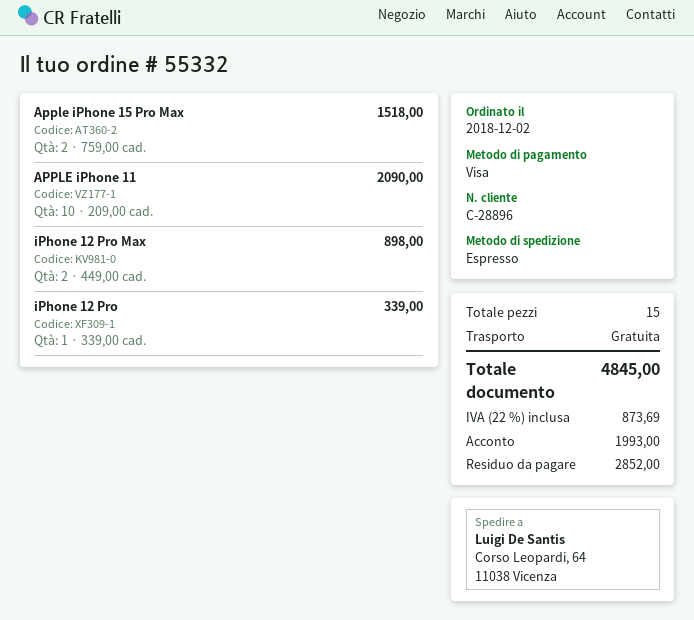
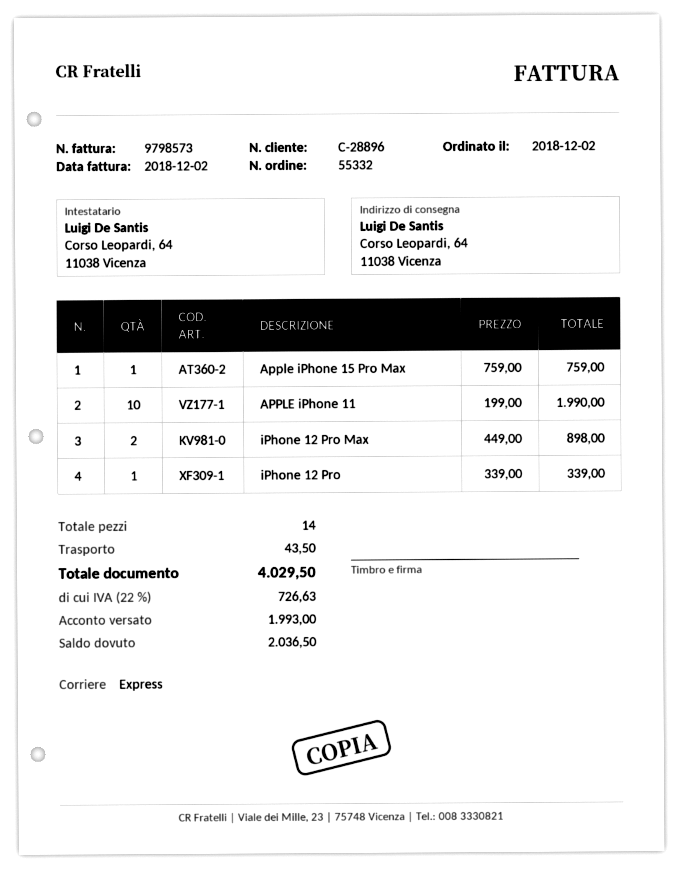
Apple iPhone 15 Pro Max: 2 x 759.00 = 1518.00 -> 1 x 759.00 = 759.00
APPLE iPhone 11: 10 x 209.00 = 2090.00 -> 10 x 199.00 = 1990.00
total quantity: 15 -> 14
shipping: 0.00 -> 43.50
tax: 22% = 873.69 -> 22% = 726.63
total: 4845.00 -> 4029.50
balance: 2852.00 -> 2036.50

